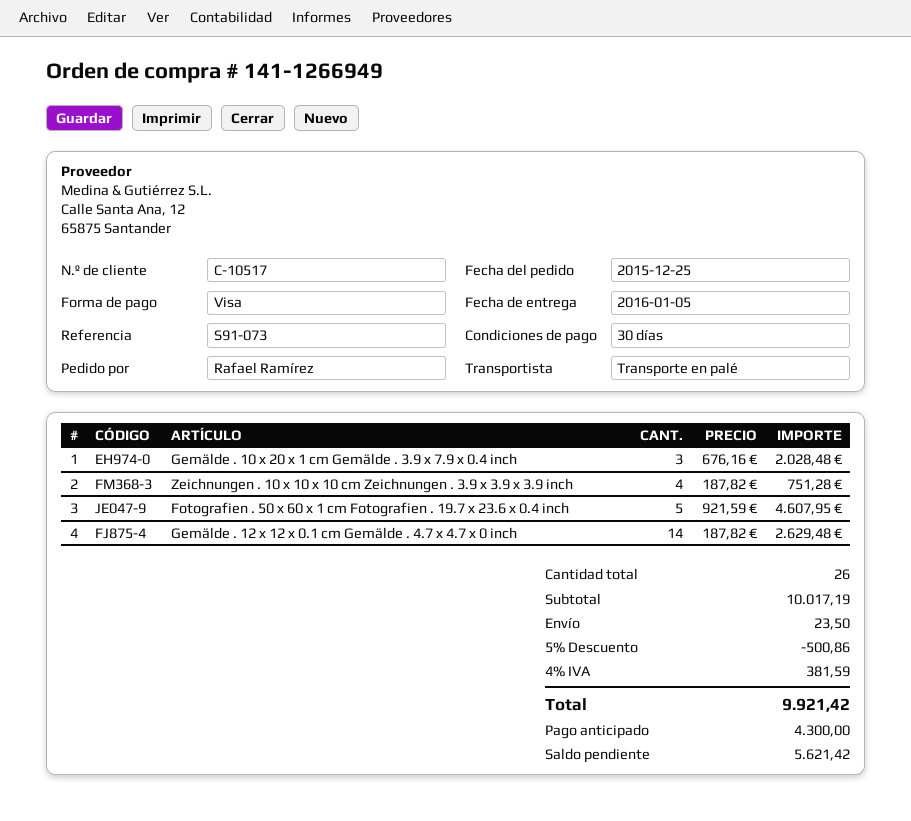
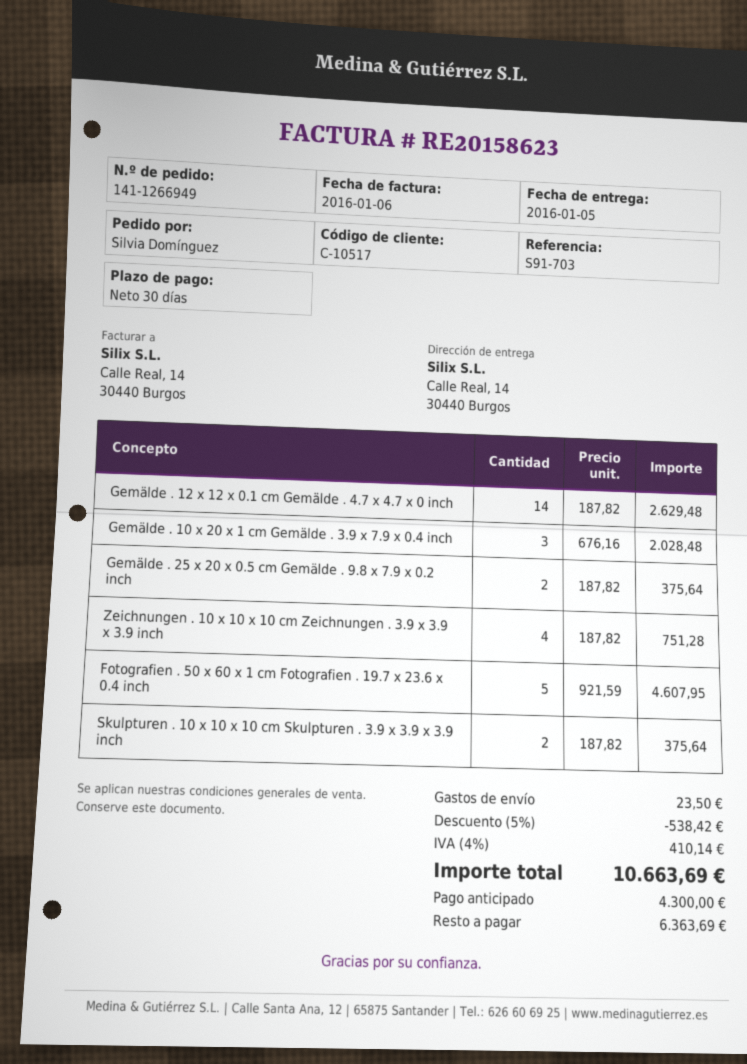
reference: S91-073 -> S91-703
ordered by: Rafael Ramírez -> Silvia Domínguez
Gemälde . 25 x 20 x 0.5 cm Gemälde . 9.8 x 7.9 x 0.2 inch: none -> 2 x 187.82 = 375.64
Skulpturen . 10 x 10 x 10 cm Skulpturen . 3.9 x 3.9 x 3.9 inch: none -> 2 x 187.82 = 375.64
discount: 5% = 500.86 -> 5% = 538.42
tax: 4% = 381.59 -> 4% = 410.14
total: 9921.42 -> 10663.69
balance: 5621.42 -> 6363.69

